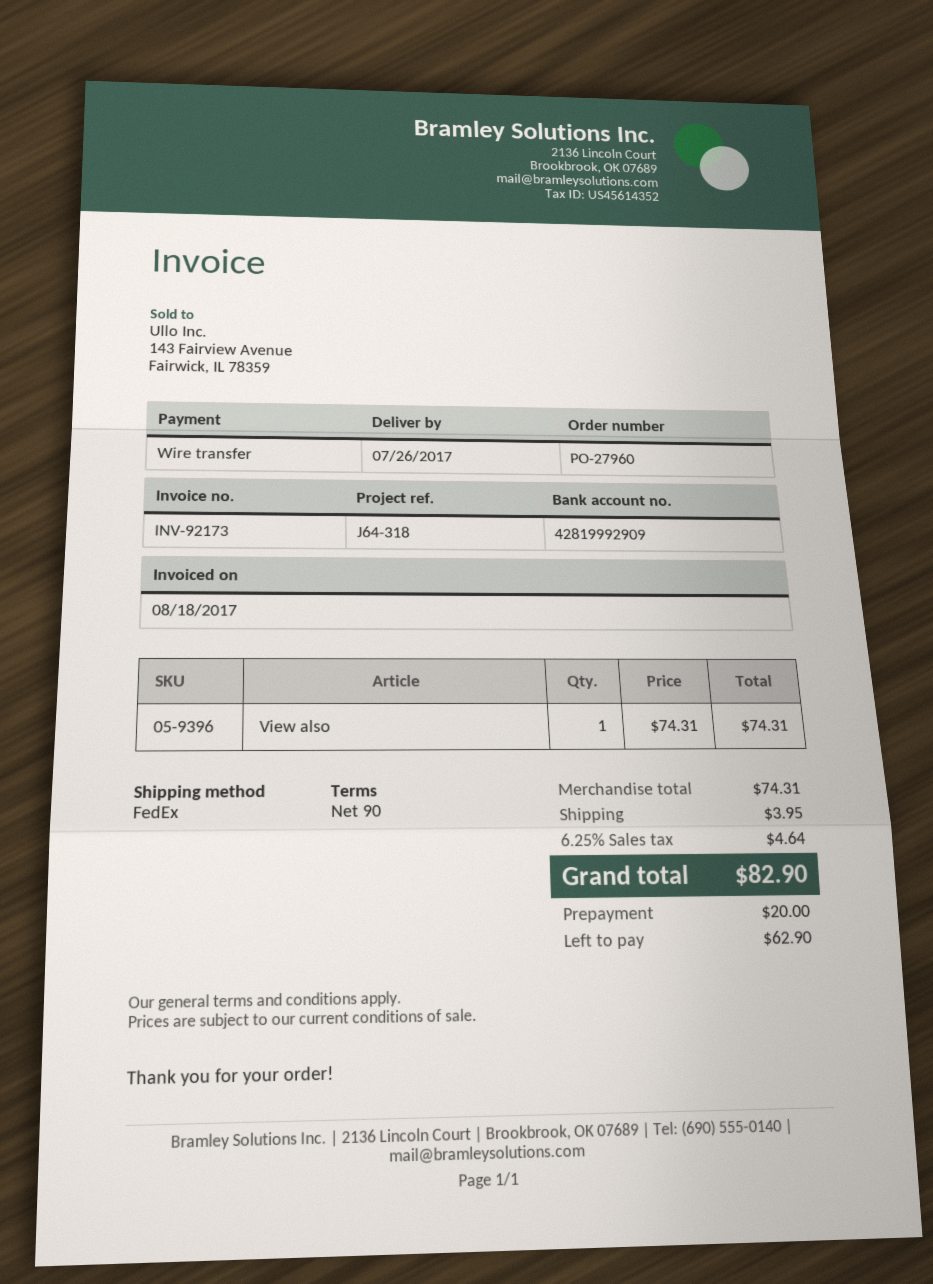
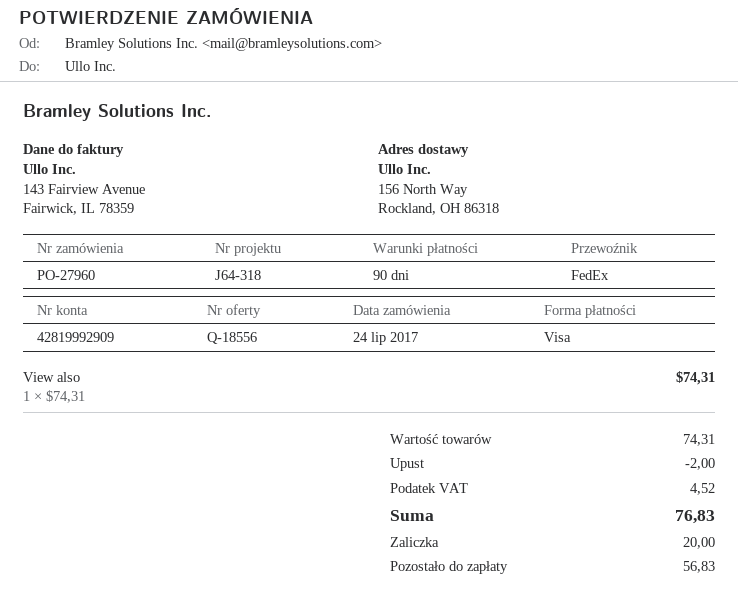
payment method: bank transfer -> Visa
discount: none -> 2.00
shipping: 3.95 -> none
tax: 4.64 -> 4.52
total: 82.90 -> 76.83
balance: 62.90 -> 56.83

